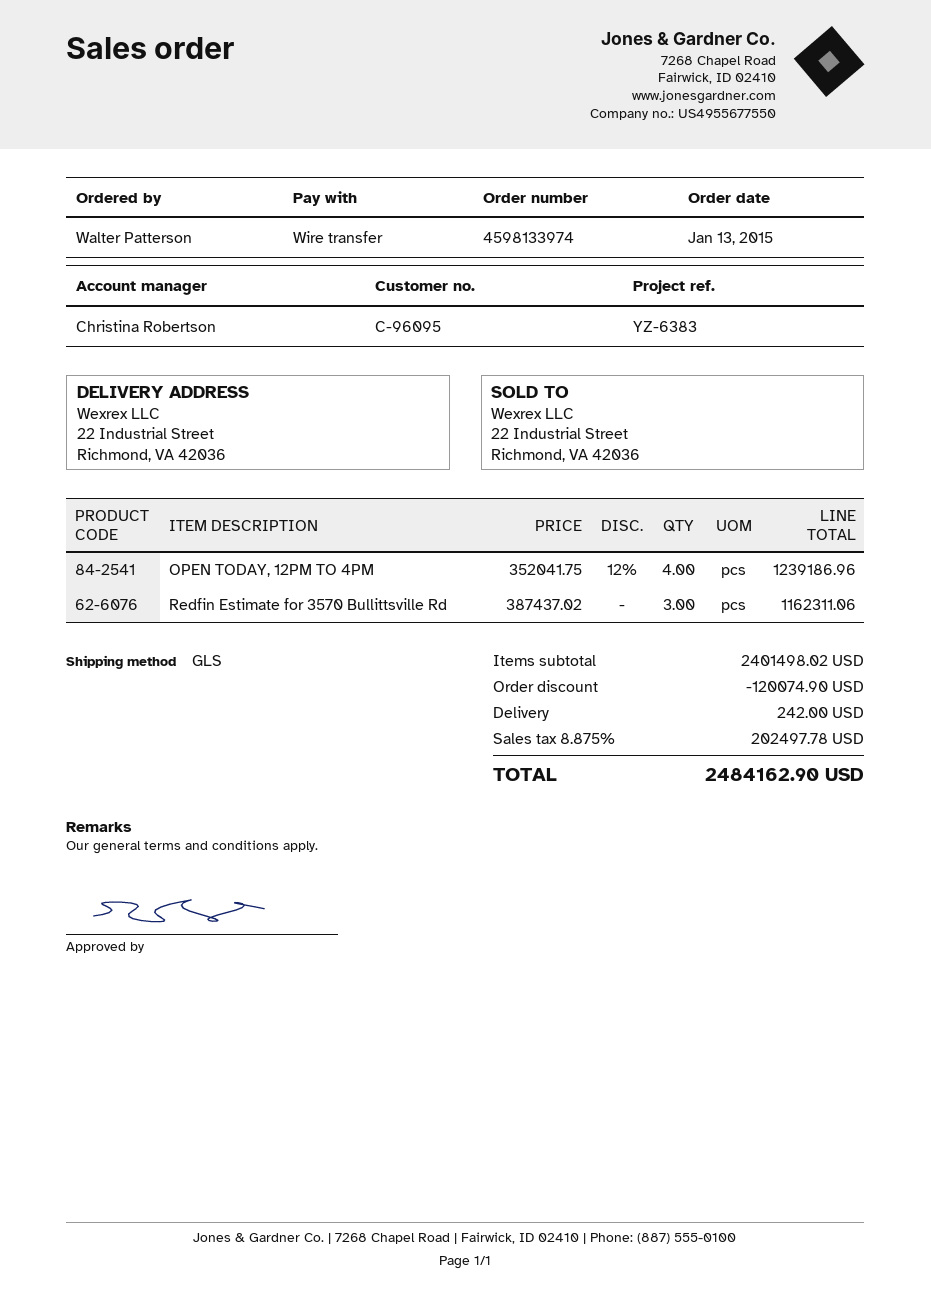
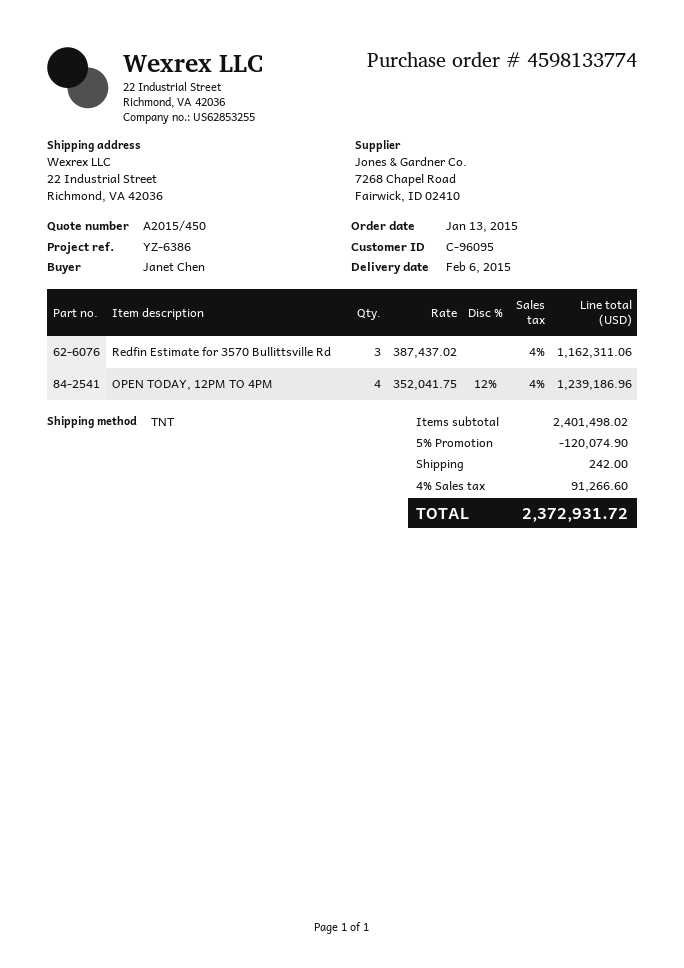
order number: 4598133974 -> 4598133774
reference: YZ-6383 -> YZ-6386
ordered by: Walter Patterson -> Janet Chen
shipping method: GLS -> TNT
tax: 8.875% = 202497.78 -> 4% = 91266.60
total: 2484162.90 -> 2372931.72

